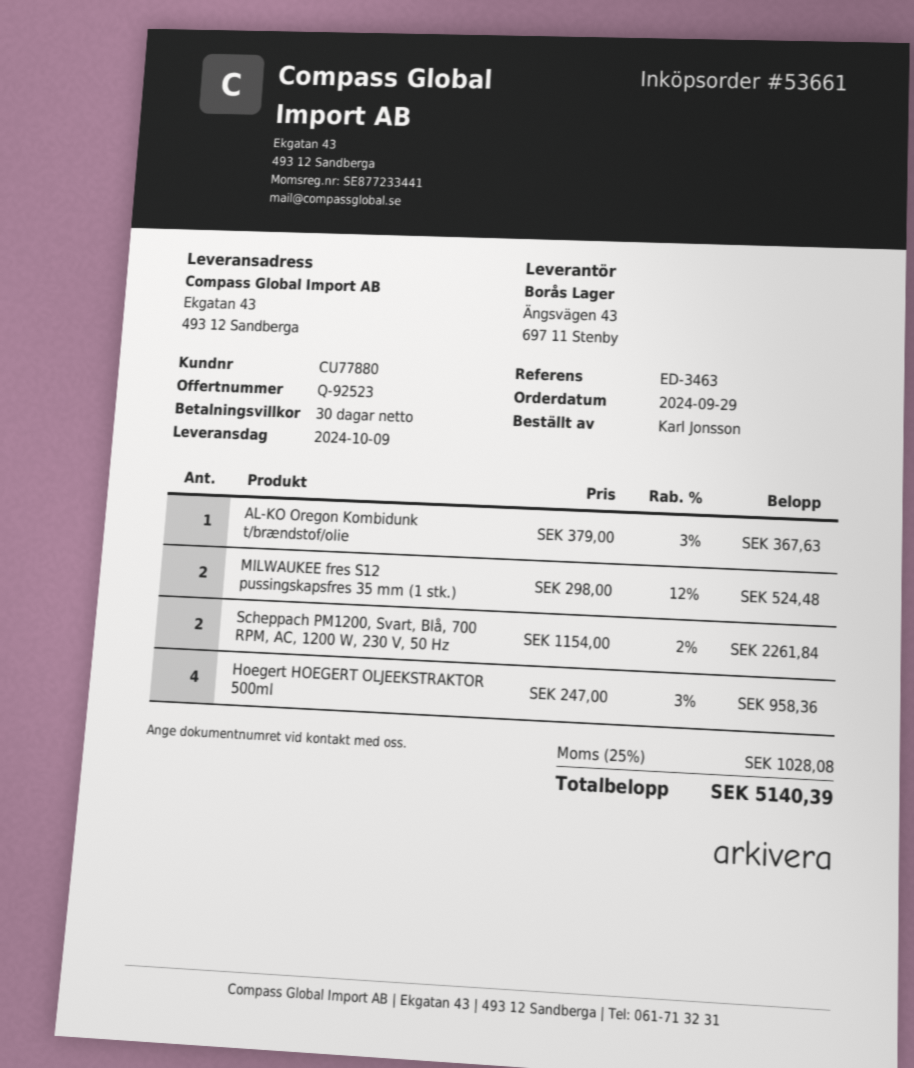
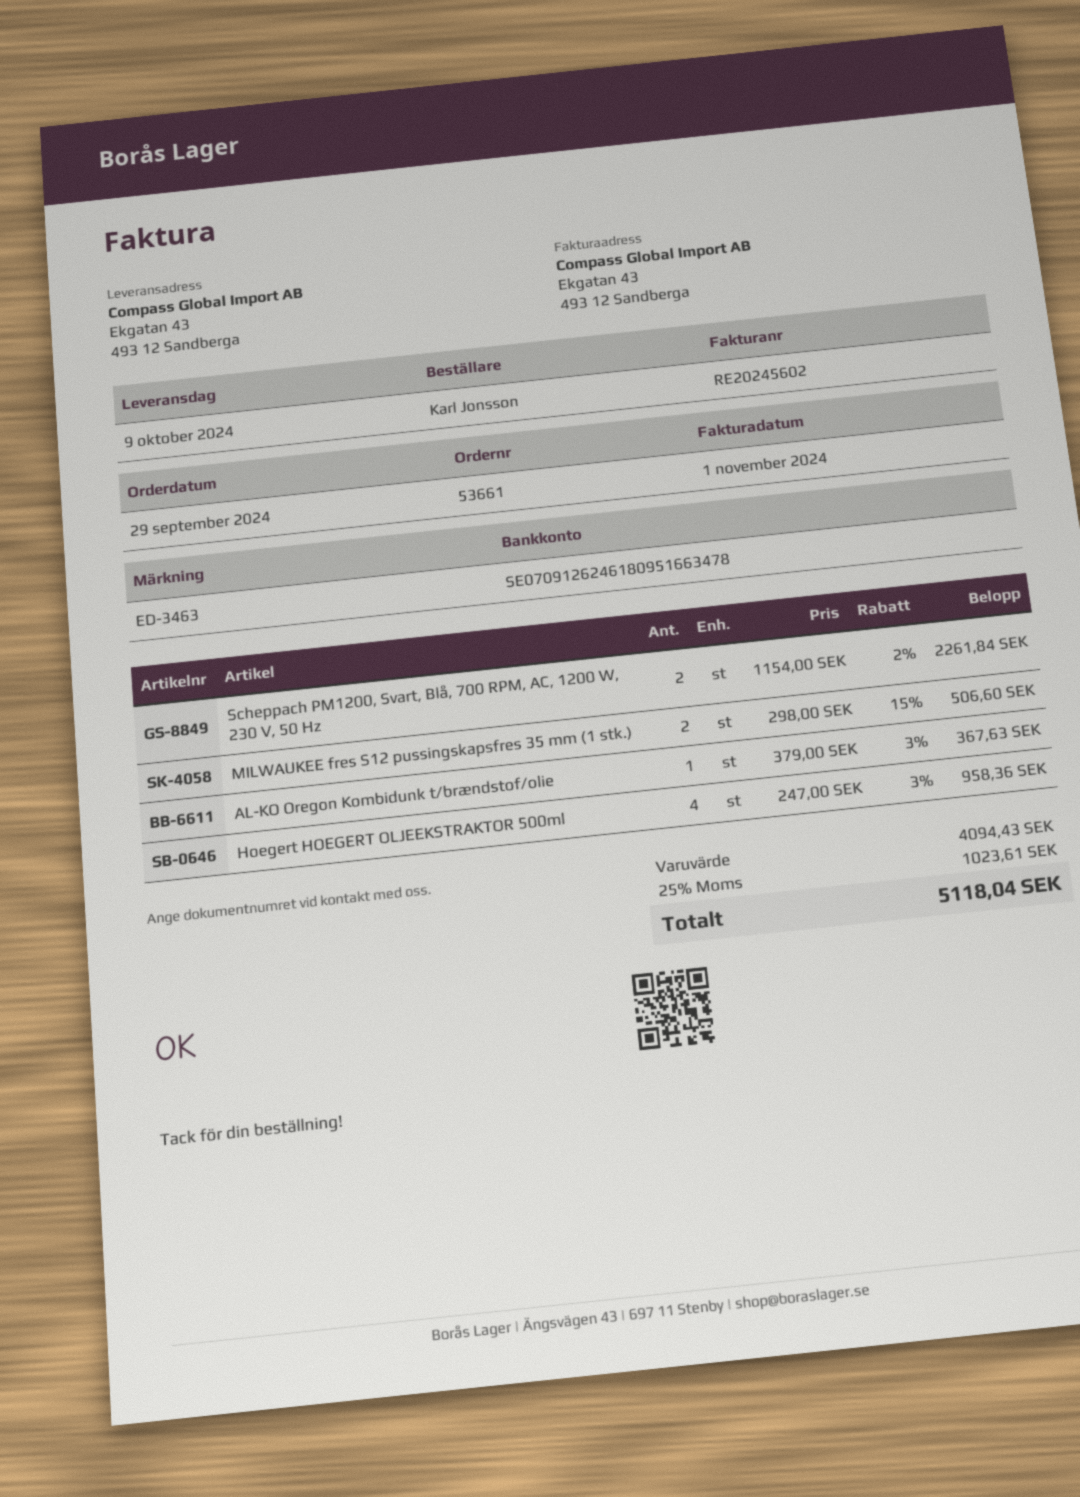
MILWAUKEE fres S12 pussingskapsfres 35 mm (1 stk.): 2 x 298.00 - 12% = 524.48 -> 2 x 298.00 - 15% = 506.60
tax: 25% = 1028.08 -> 25% = 1023.61
total: 5140.39 -> 5118.04

